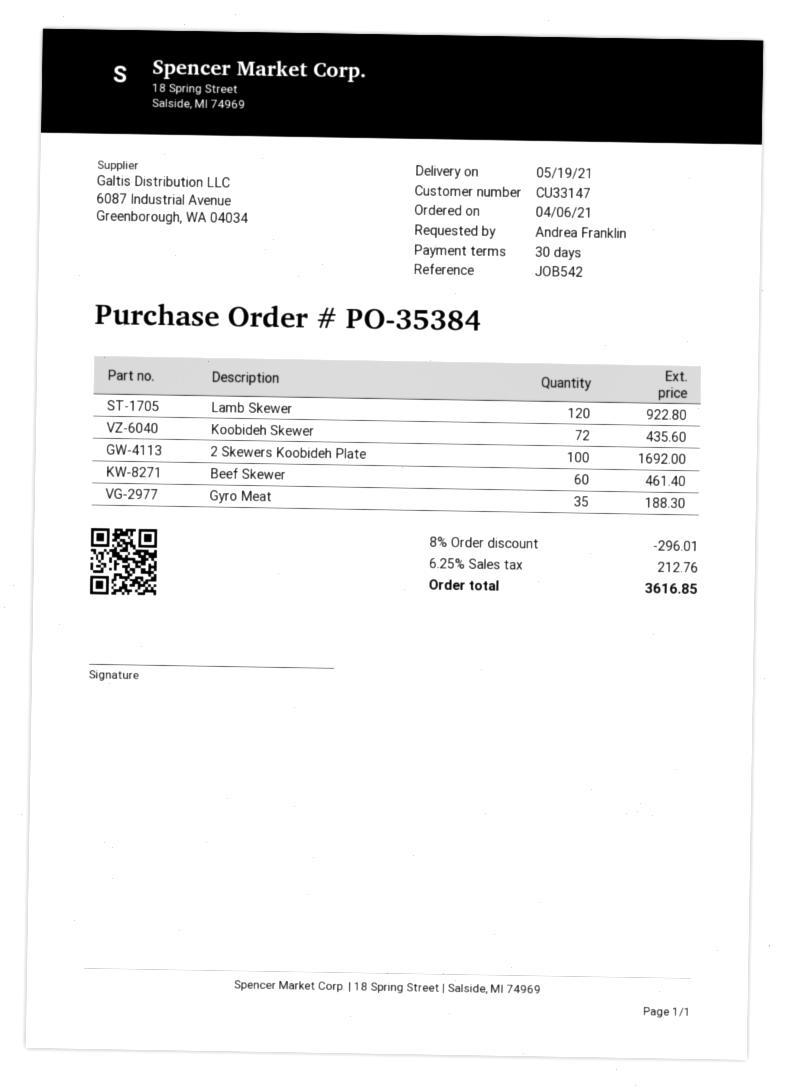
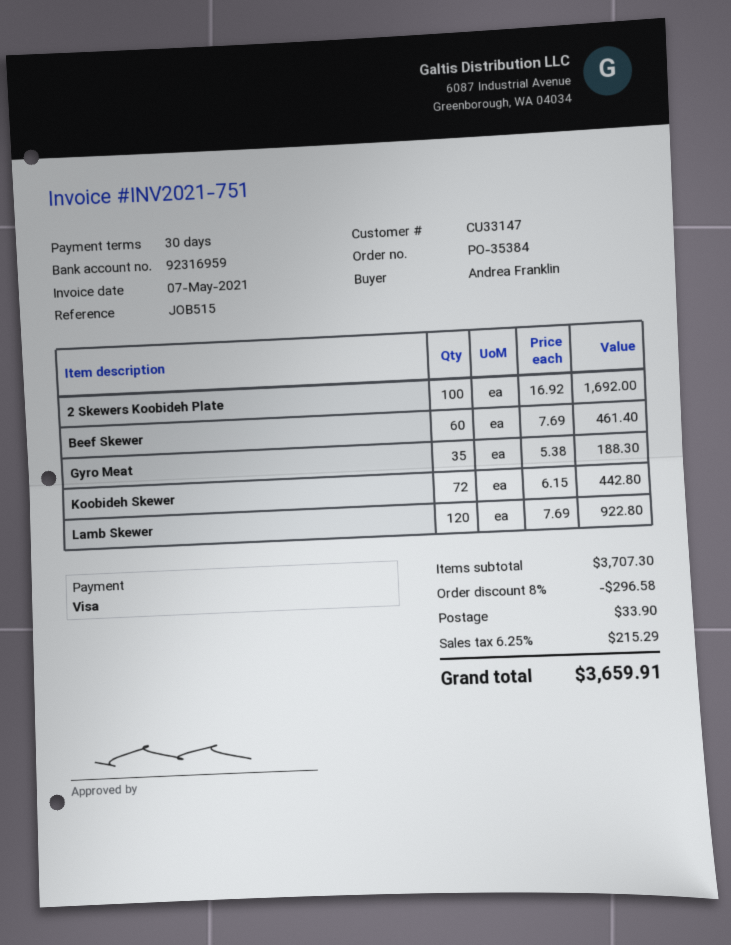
reference: JOB542 -> JOB515
Koobideh Skewer: 72 for 435.60 -> 72 for 442.80
discount: 8% = 296.01 -> 8% = 296.58
shipping: none -> 33.90
tax: 6.25% = 212.76 -> 6.25% = 215.29
total: 3616.85 -> 3659.91

